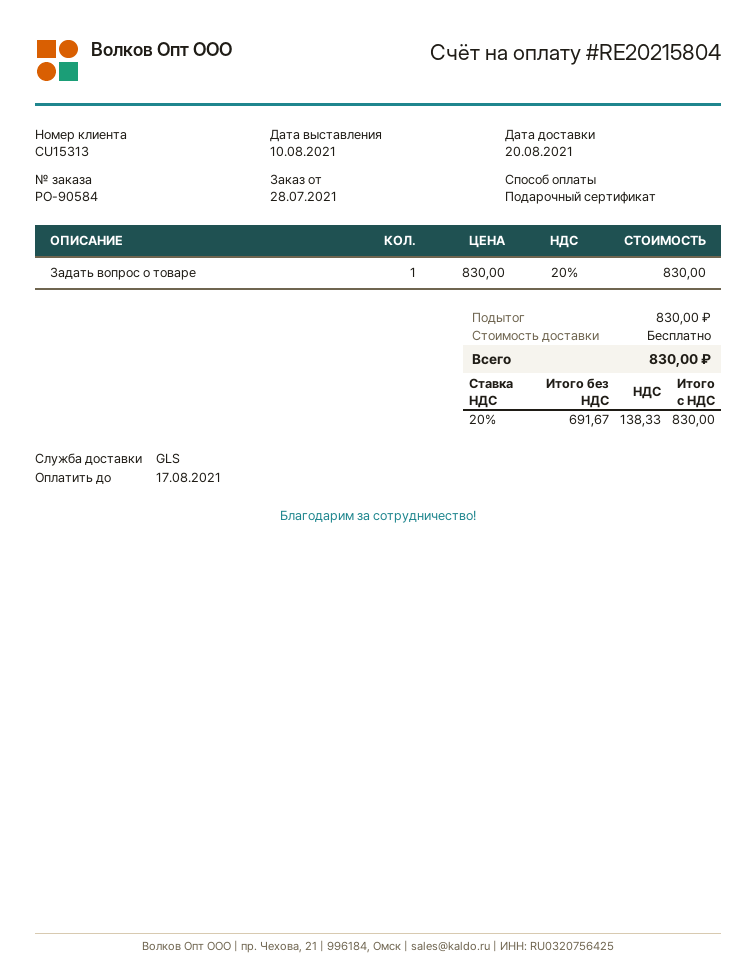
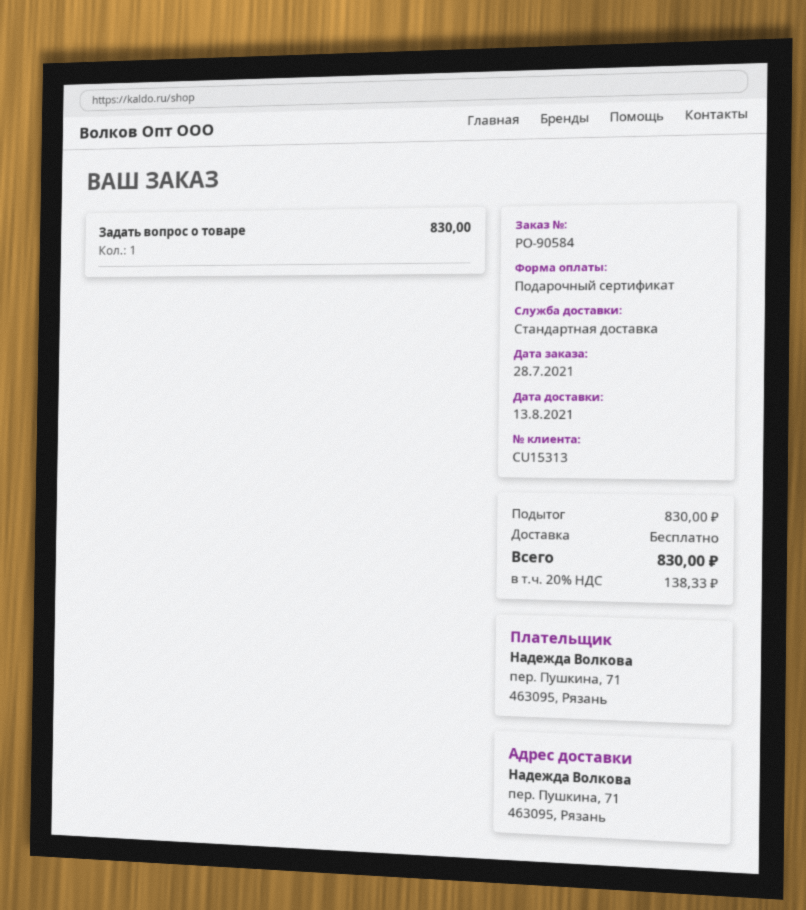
delivery date: 2021-08-20 -> 2021-08-13
shipping method: GLS -> standard

